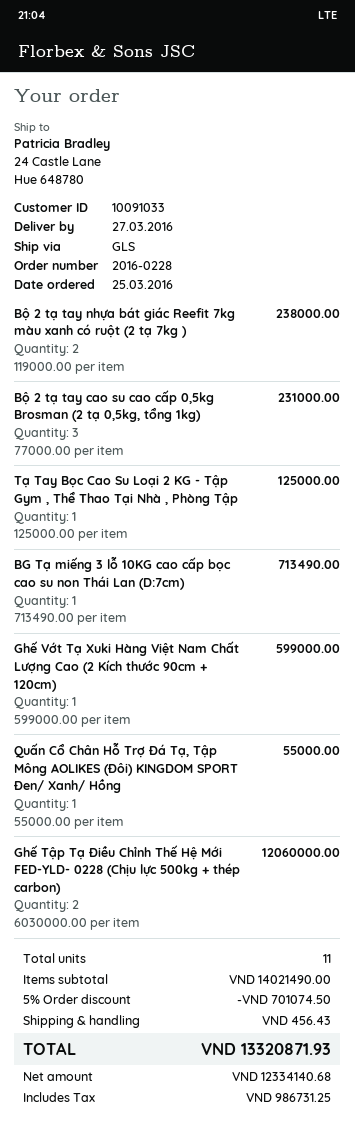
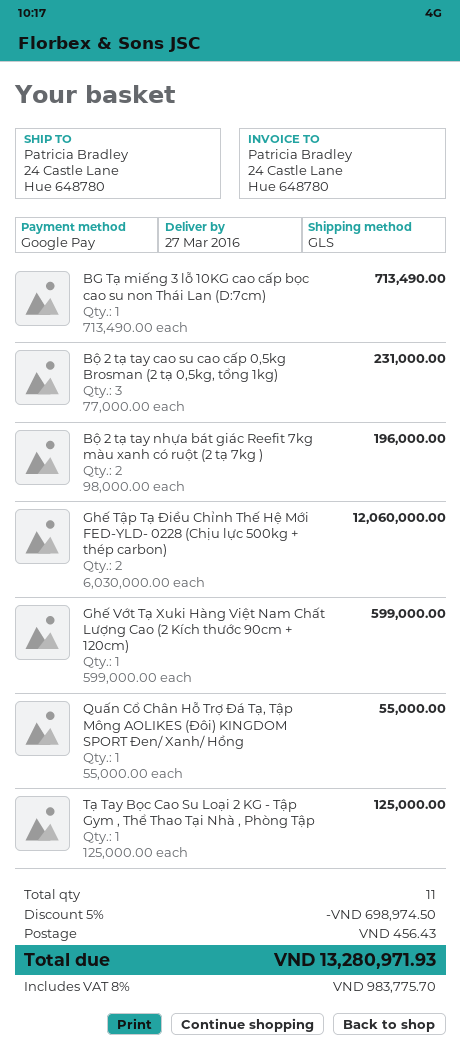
Bộ 2 tạ tay nhựa bát giác Reefit 7kg màu xanh có ruột (2 tạ 7kg ): 2 x 119000.00 = 238000.00 -> 2 x 98000.00 = 196000.00
discount: 5% = 701074.50 -> 5% = 698974.50
tax: 986731.25 -> 983775.70
total: 13320871.93 -> 13280971.93

